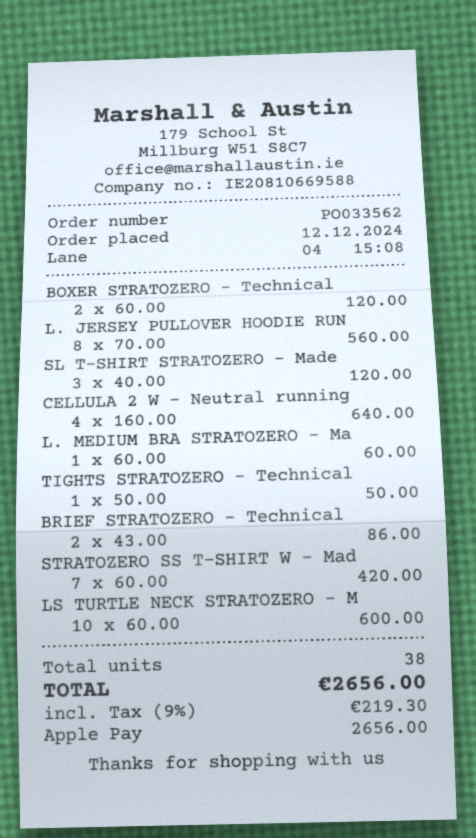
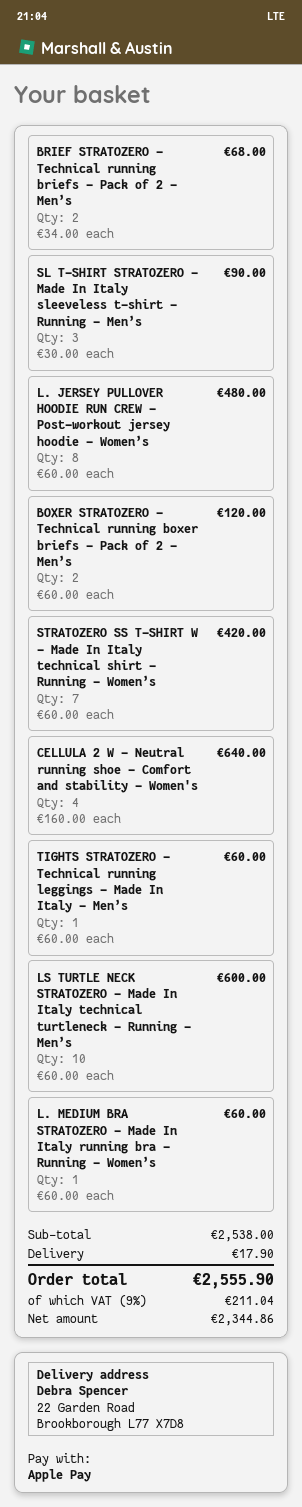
L. JERSEY PULLOVER HOODIE RUN: 8 x 70.00 = 560.00 -> 8 x 60.00 = 480.00
SL T-SHIRT STRATOZERO - Made: 3 x 40.00 = 120.00 -> 3 x 30.00 = 90.00
TIGHTS STRATOZERO - Technical: 1 x 50.00 = 50.00 -> 1 x 60.00 = 60.00
BRIEF STRATOZERO - Technical: 2 x 43.00 = 86.00 -> 2 x 34.00 = 68.00
shipping: none -> 17.90
tax: 9% = 219.30 -> 9% = 211.04
total: 2656.00 -> 2555.90

